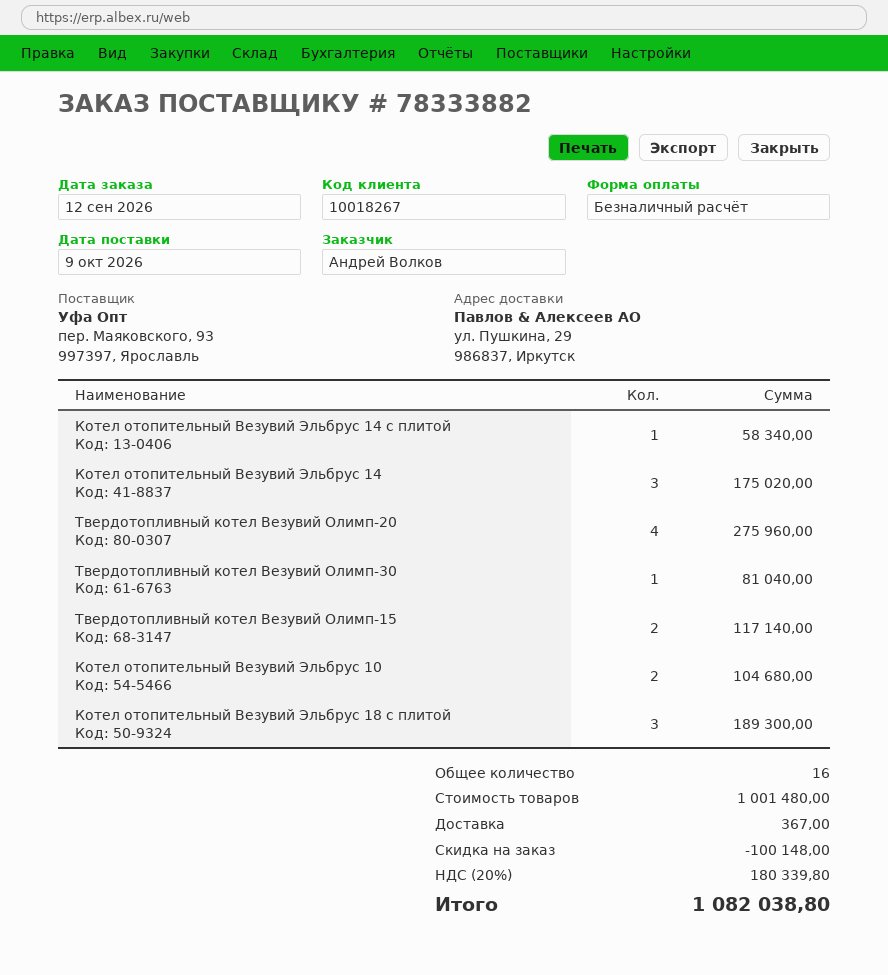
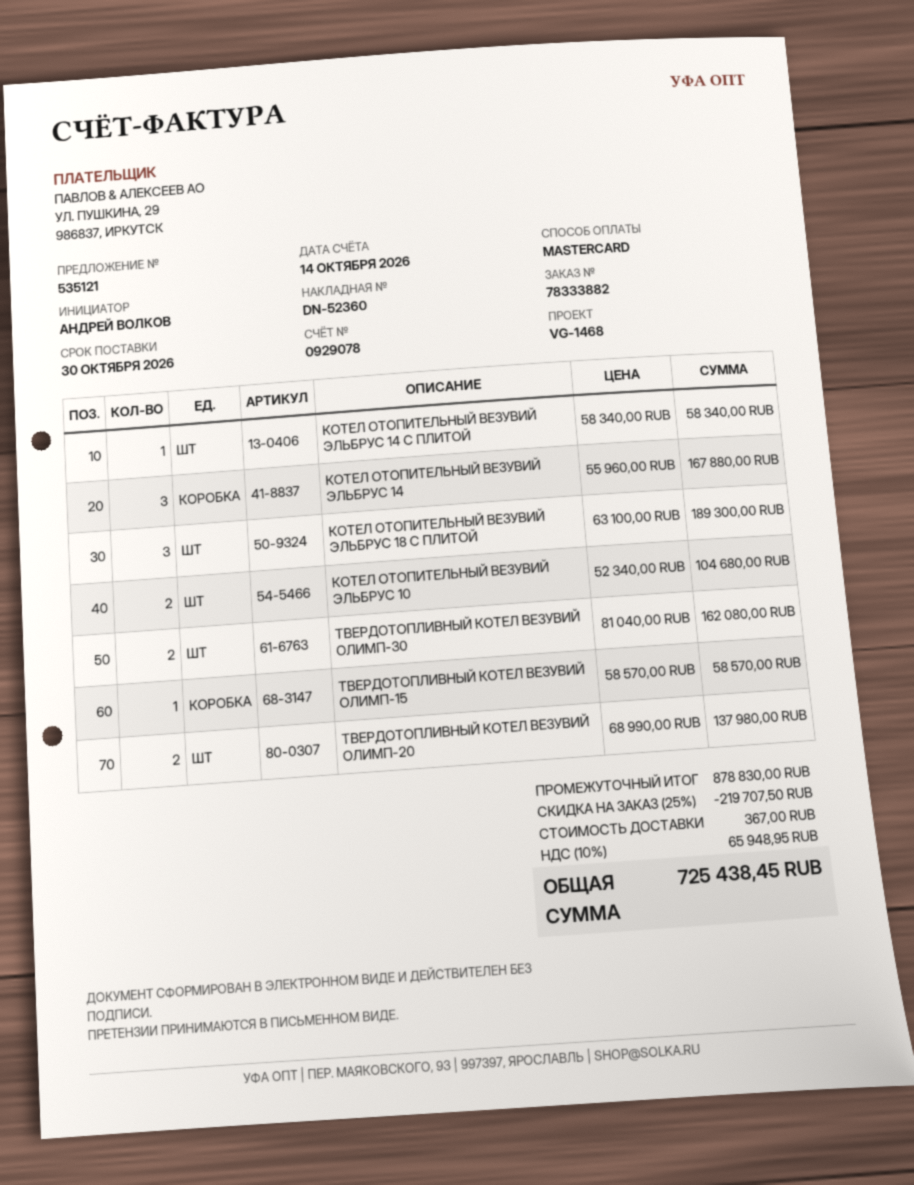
delivery date: 2026-10-09 -> 2026-10-30
payment method: bank transfer -> Mastercard
Котел отопительный Везувий Эльбрус 14: 3 for 175020.00 -> 3 for 167880.00
Твердотопливный котел Везувий Олимп-20: 4 for 275960.00 -> 2 for 137980.00
Твердотопливный котел Везувий Олимп-30: 1 for 81040.00 -> 2 for 162080.00
Твердотопливный котел Везувий Олимп-15: 2 for 117140.00 -> 1 for 58570.00
subtotal: 1001480.00 -> 878830.00
discount: 100148.00 -> 219707.50
tax: 20% = 180339.80 -> 10% = 65948.95
total: 1082038.80 -> 725438.45

